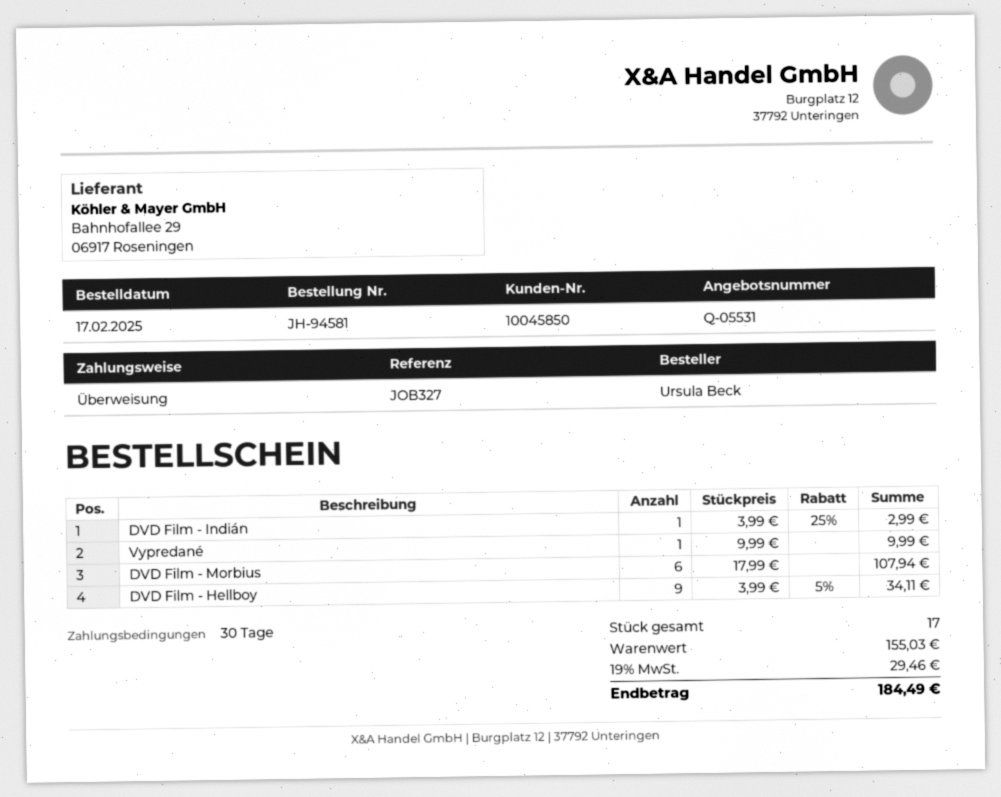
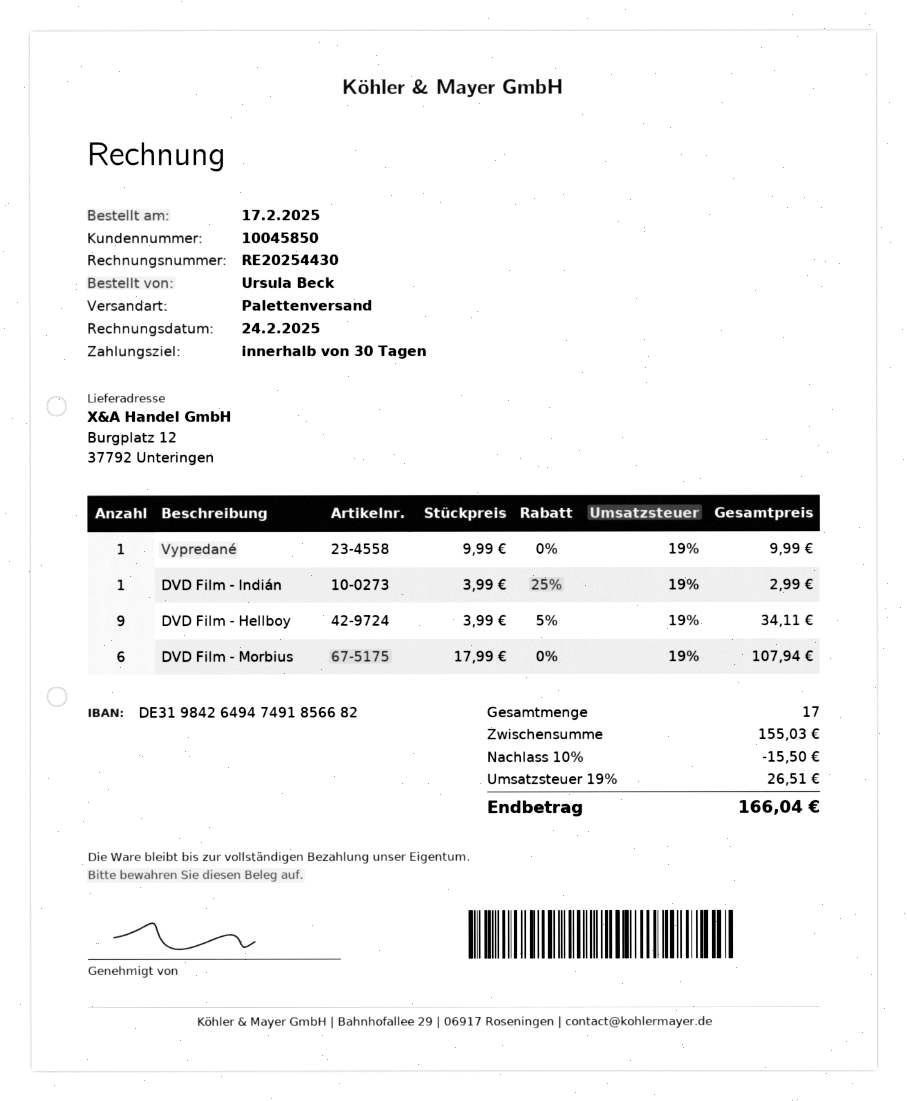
discount: none -> 10% = 15.50
tax: 19% = 29.46 -> 19% = 26.51
total: 184.49 -> 166.04

